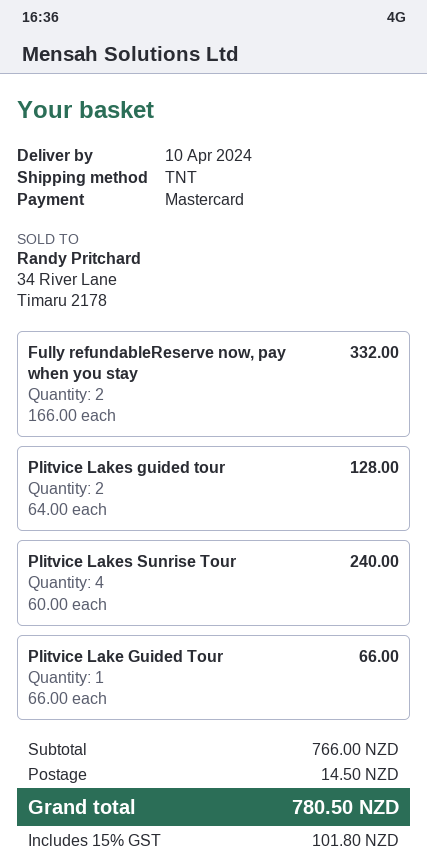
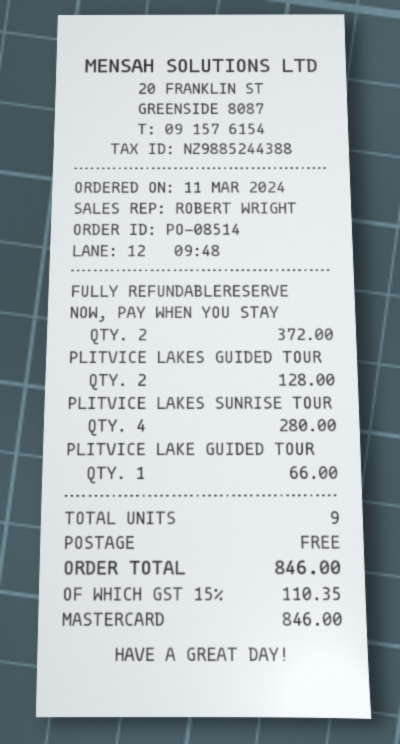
Fully refundableReserve now, pay when you stay: 2 for 332.00 -> 2 for 372.00
Plitvice Lakes Sunrise Tour: 4 for 240.00 -> 4 for 280.00
shipping: 14.50 -> 0.00
tax: 15% = 101.80 -> 15% = 110.35
total: 780.50 -> 846.00

